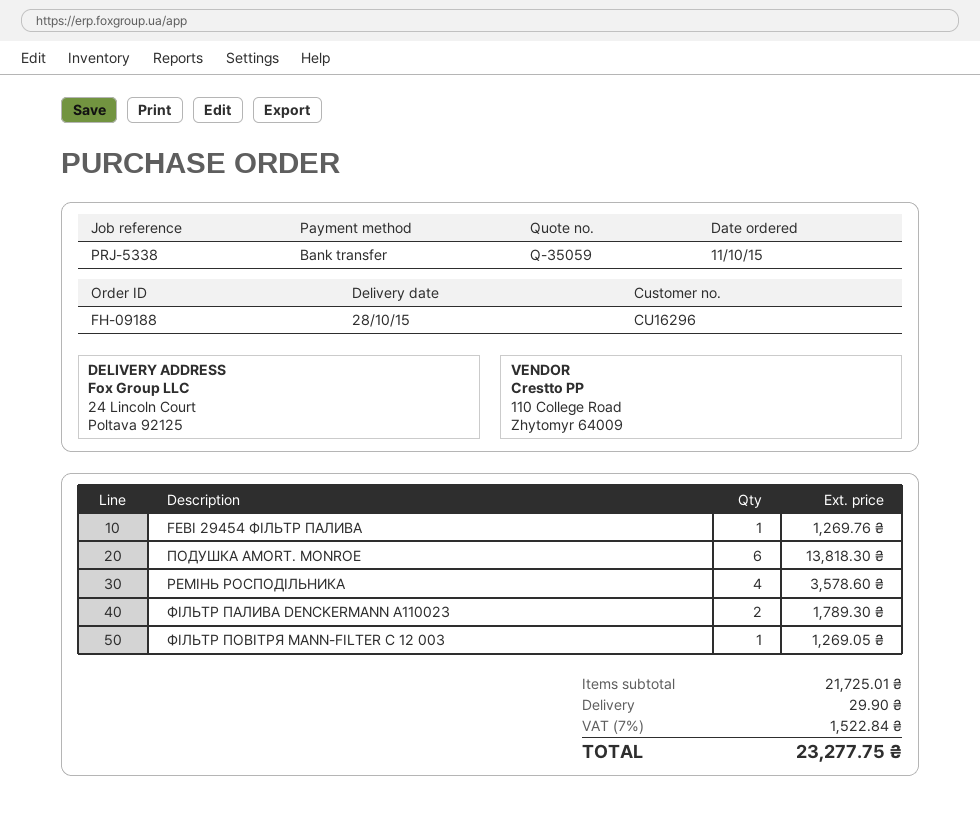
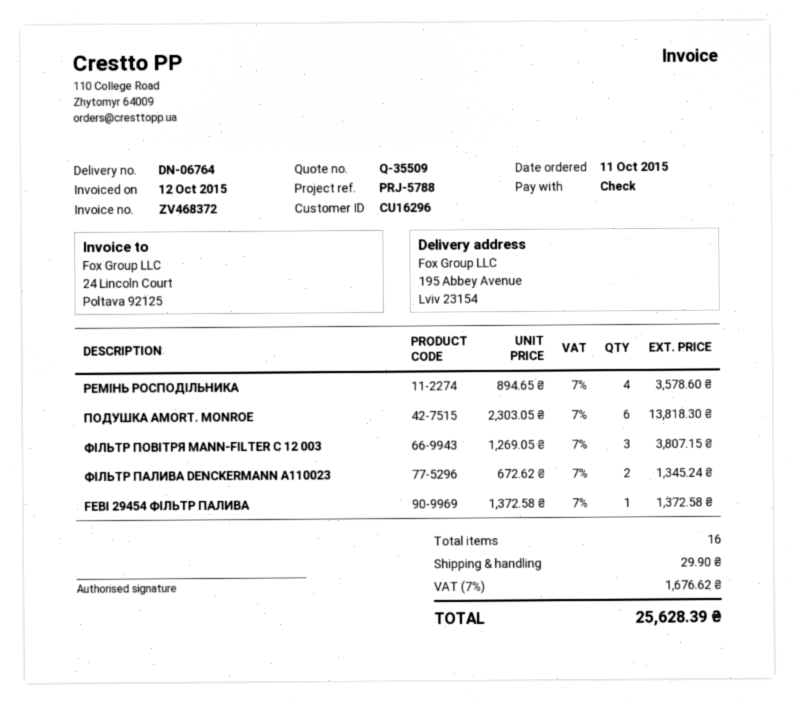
quote number: Q-35059 -> Q-35509
reference: PRJ-5338 -> PRJ-5788
payment method: bank transfer -> cheque
ship to: 24 Lincoln Court, Poltava 92125 -> 195 Abbey Avenue, Lviv 23154
FEBI 29454 ФІЛЬТР ПАЛИВА: 1 for 1269.76 -> 1 for 1372.58
ФІЛЬТР ПАЛИВА DENCKERMANN A110023: 2 for 1789.30 -> 2 for 1345.24
ФІЛЬТР ПОВІТРЯ MANN-FILTER C 12 003: 1 for 1269.05 -> 3 for 3807.15
tax: 7% = 1522.84 -> 7% = 1676.62
total: 23277.75 -> 25628.39

